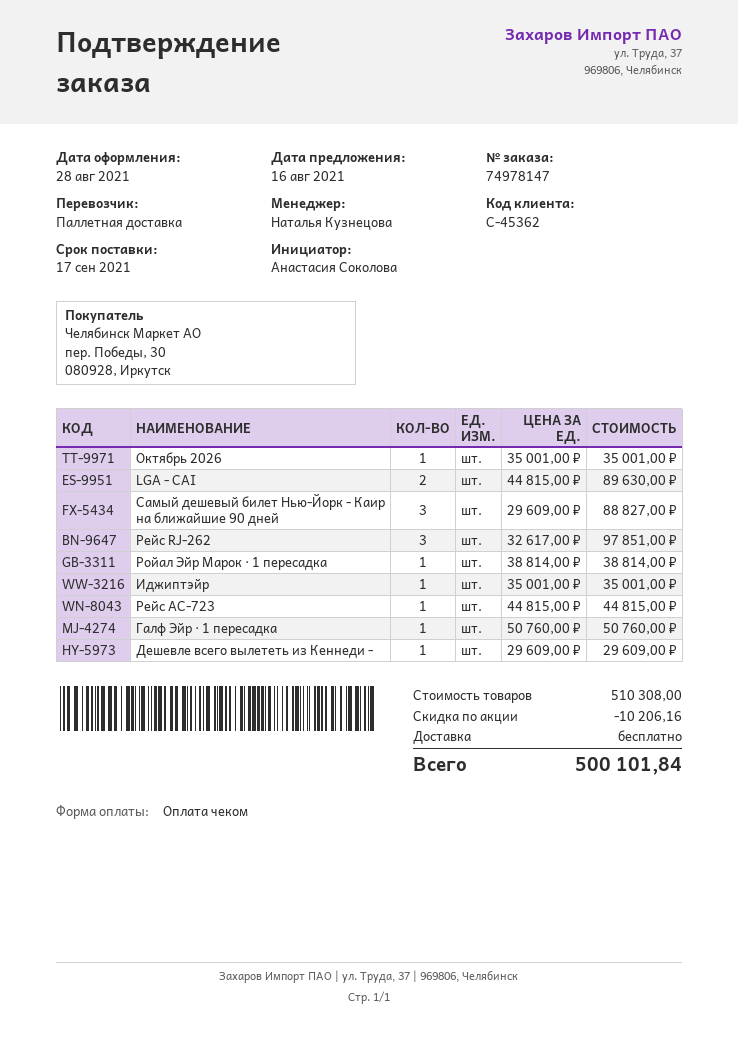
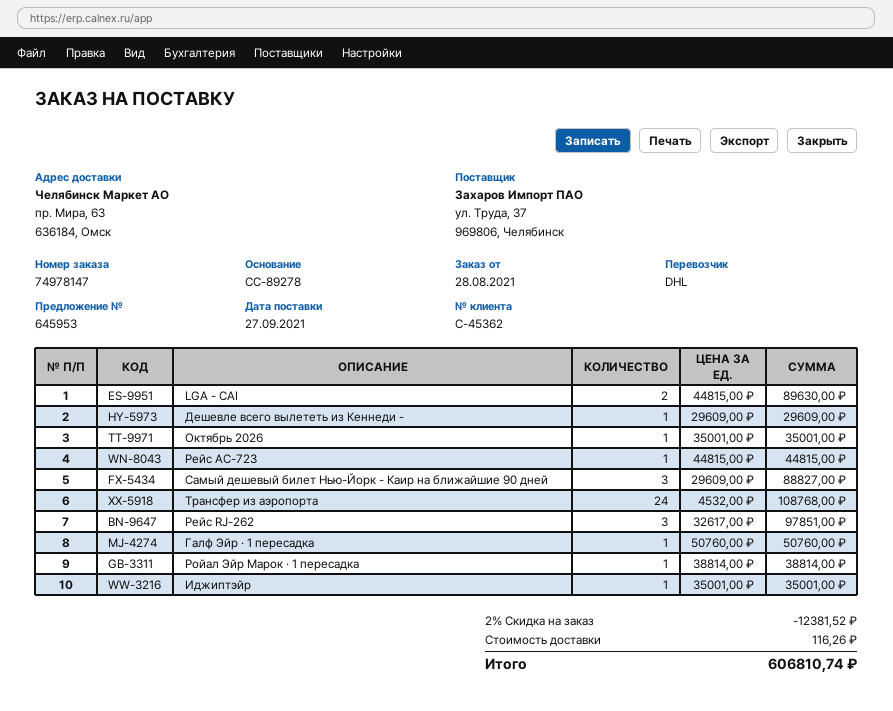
delivery date: 2021-09-17 -> 2021-09-27
shipping method: pallet freight -> DHL
Трансфер из аэропорта: none -> 24 x 4532.00 = 108768.00
discount: 10206.16 -> 12381.52
shipping: 0.00 -> 116.26
total: 500101.84 -> 606810.74

